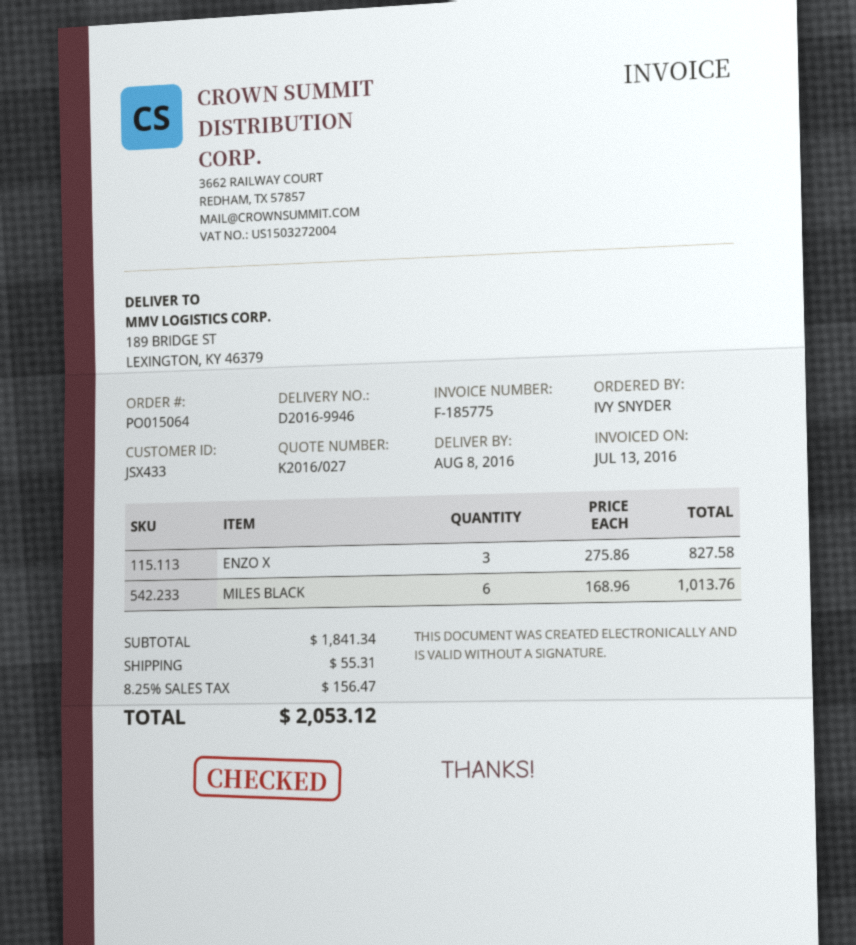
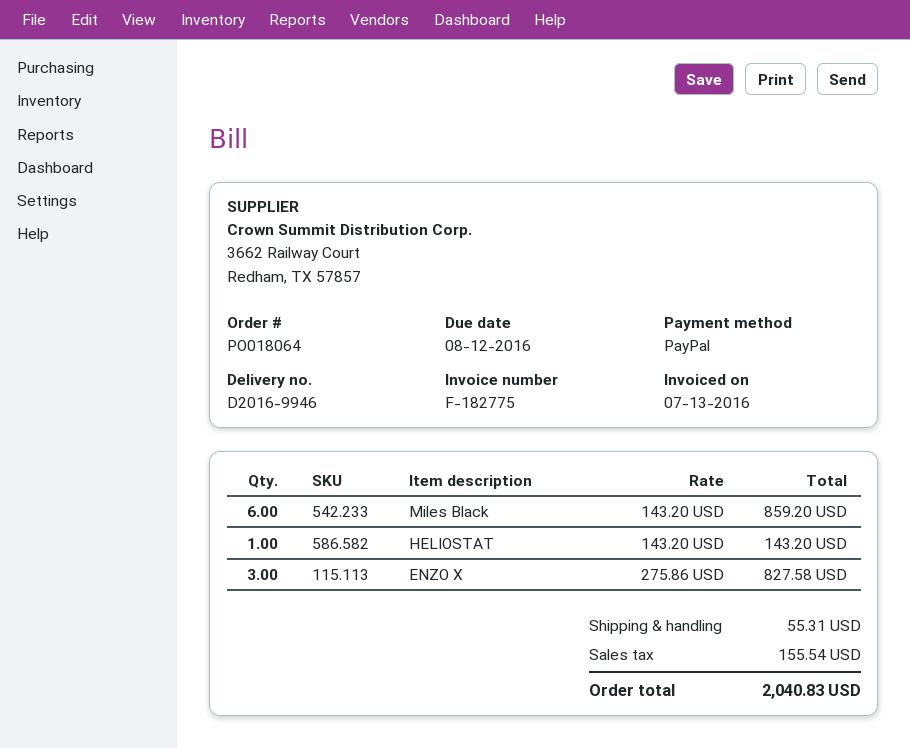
order number: PO015064 -> PO018064
invoice number: F-185775 -> F-182775
MILES BLACK: 6 x 168.96 = 1013.76 -> 6 x 143.20 = 859.20
HELIOSTAT: none -> 1 x 143.20 = 143.20
tax: 156.47 -> 155.54
total: 2053.12 -> 2040.83

